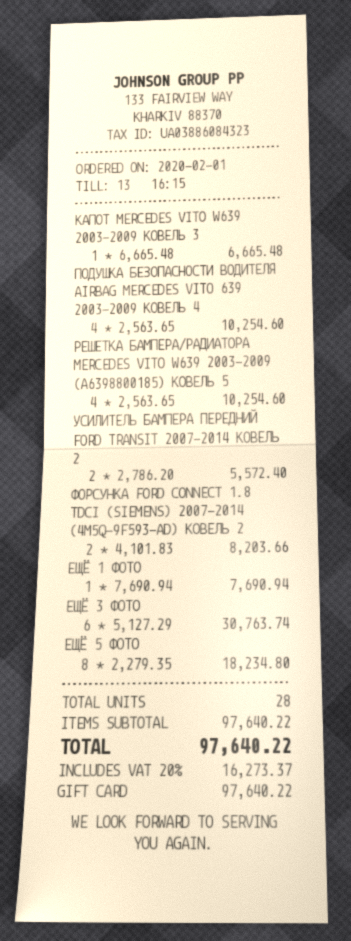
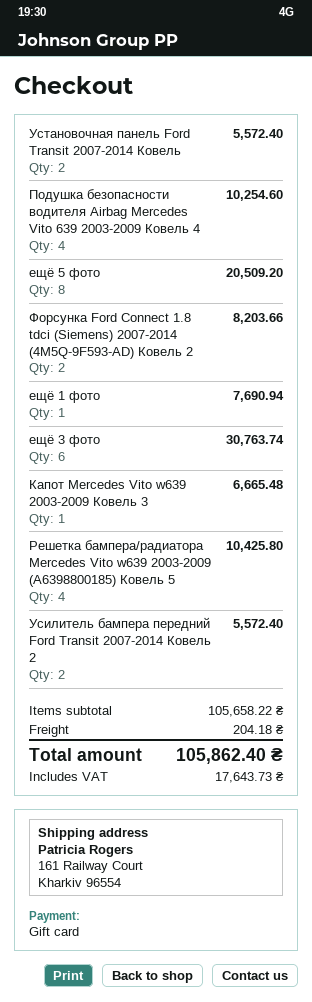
РЕШЕТКА БАМПЕРА/РАДИАТОРА MERCEDES VITO W639 2003-2009 (A6398800185) КОВЕЛЬ 5: 4 for 10254.60 -> 4 for 10425.80
ЕЩЁ 5 ФОТО: 8 for 18234.80 -> 8 for 20509.20
Установочная панель Ford Transit 2007-2014 Ковель: none -> 2 for 5572.40
subtotal: 97640.22 -> 105658.22
shipping: none -> 204.18
tax: 16273.37 -> 17643.73
total: 97640.22 -> 105862.40

